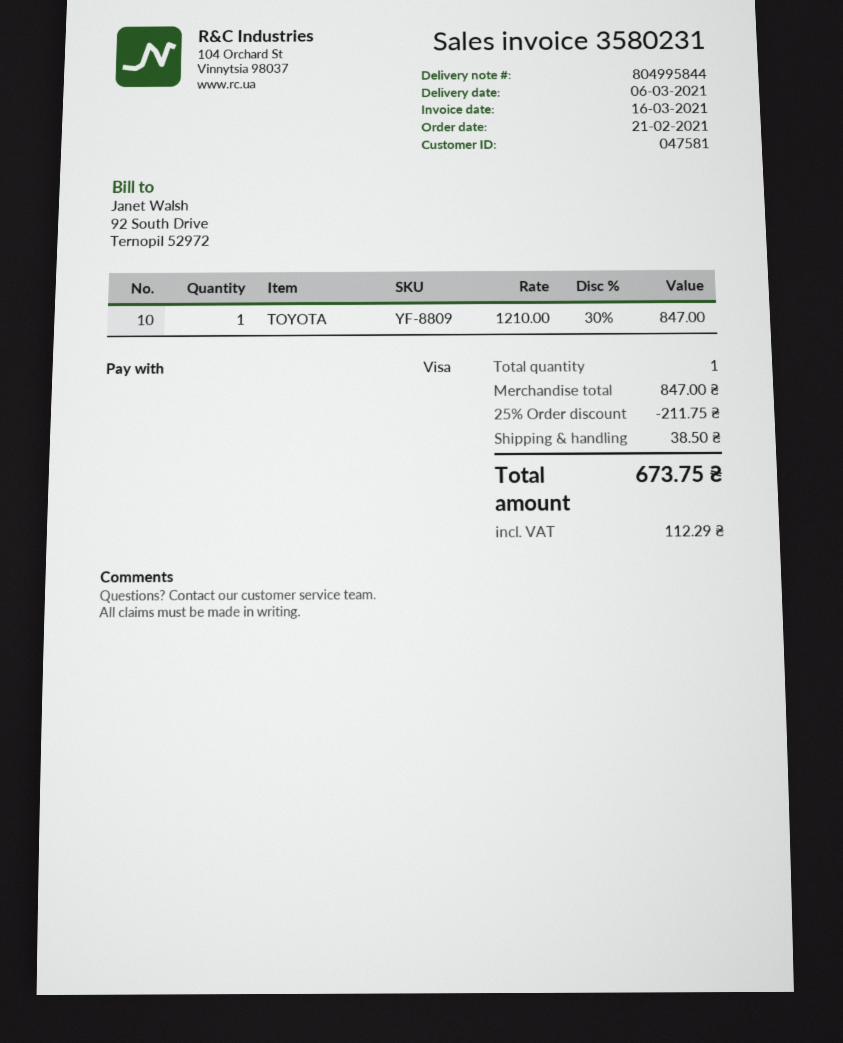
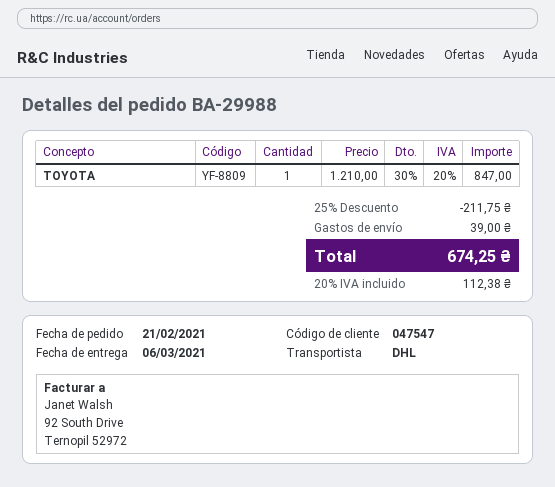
customer number: 047581 -> 047547
shipping: 38.50 -> 39.00
tax: 112.29 -> 112.38
total: 673.75 -> 674.25

